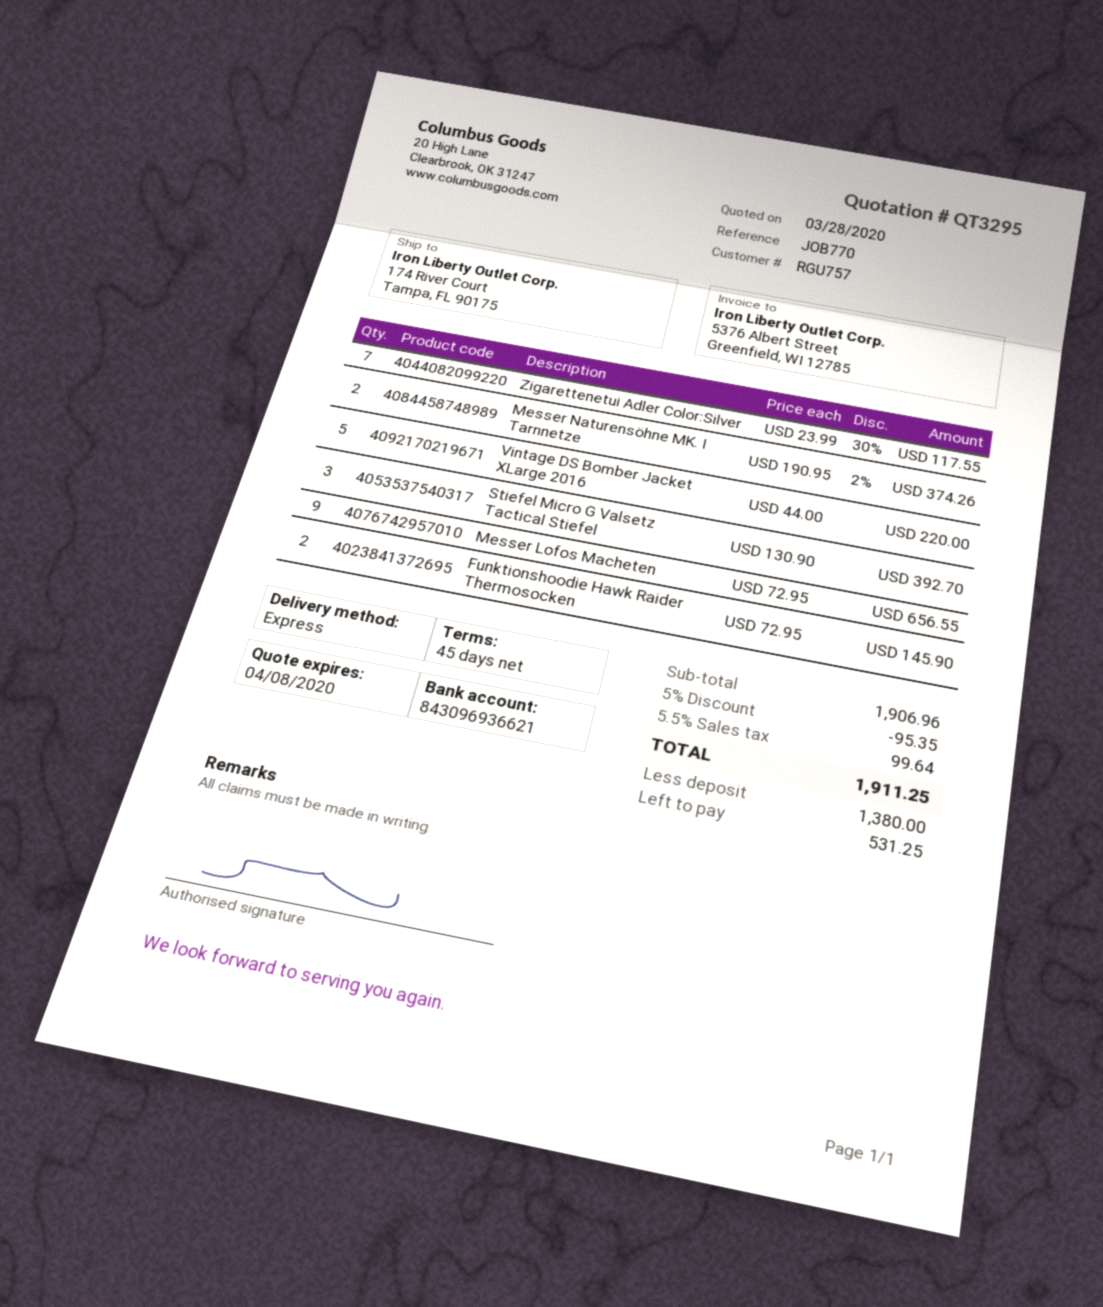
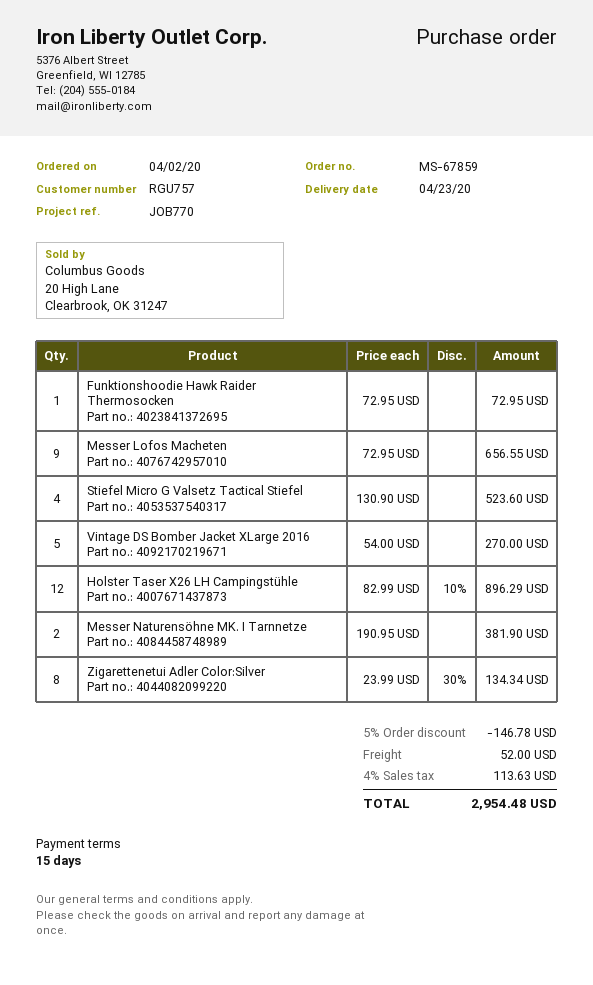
payment terms: 45 days -> 15 days
Zigarettenetui Adler Color:Silver: 7 x 23.99 - 30% = 117.55 -> 8 x 23.99 - 30% = 134.34
Messer Naturensöhne MK. I Tarnnetze: 2 x 190.95 - 2% = 374.26 -> 2 x 190.95 = 381.90
Vintage DS Bomber Jacket XLarge 2016: 5 x 44.00 = 220.00 -> 5 x 54.00 = 270.00
Stiefel Micro G Valsetz Tactical Stiefel: 3 x 130.90 = 392.70 -> 4 x 130.90 = 523.60
Funktionshoodie Hawk Raider Thermosocken: 2 x 72.95 = 145.90 -> 1 x 72.95 = 72.95
Holster Taser X26 LH Campingstühle: none -> 12 x 82.99 - 10% = 896.29
discount: 5% = 95.35 -> 5% = 146.78
shipping: none -> 52.00
tax: 5.5% = 99.64 -> 4% = 113.63
total: 1911.25 -> 2954.48

